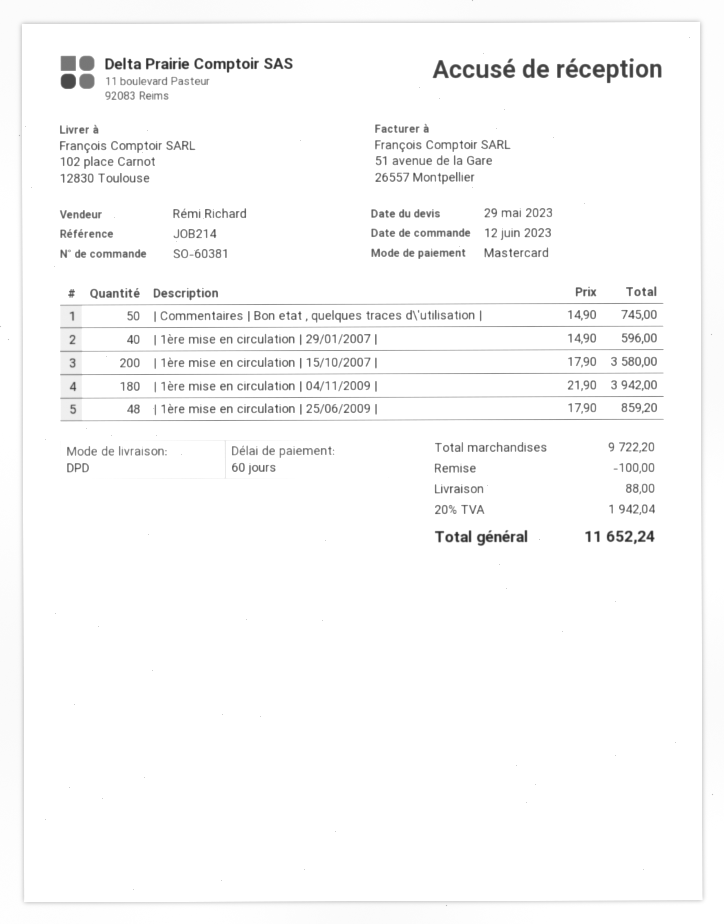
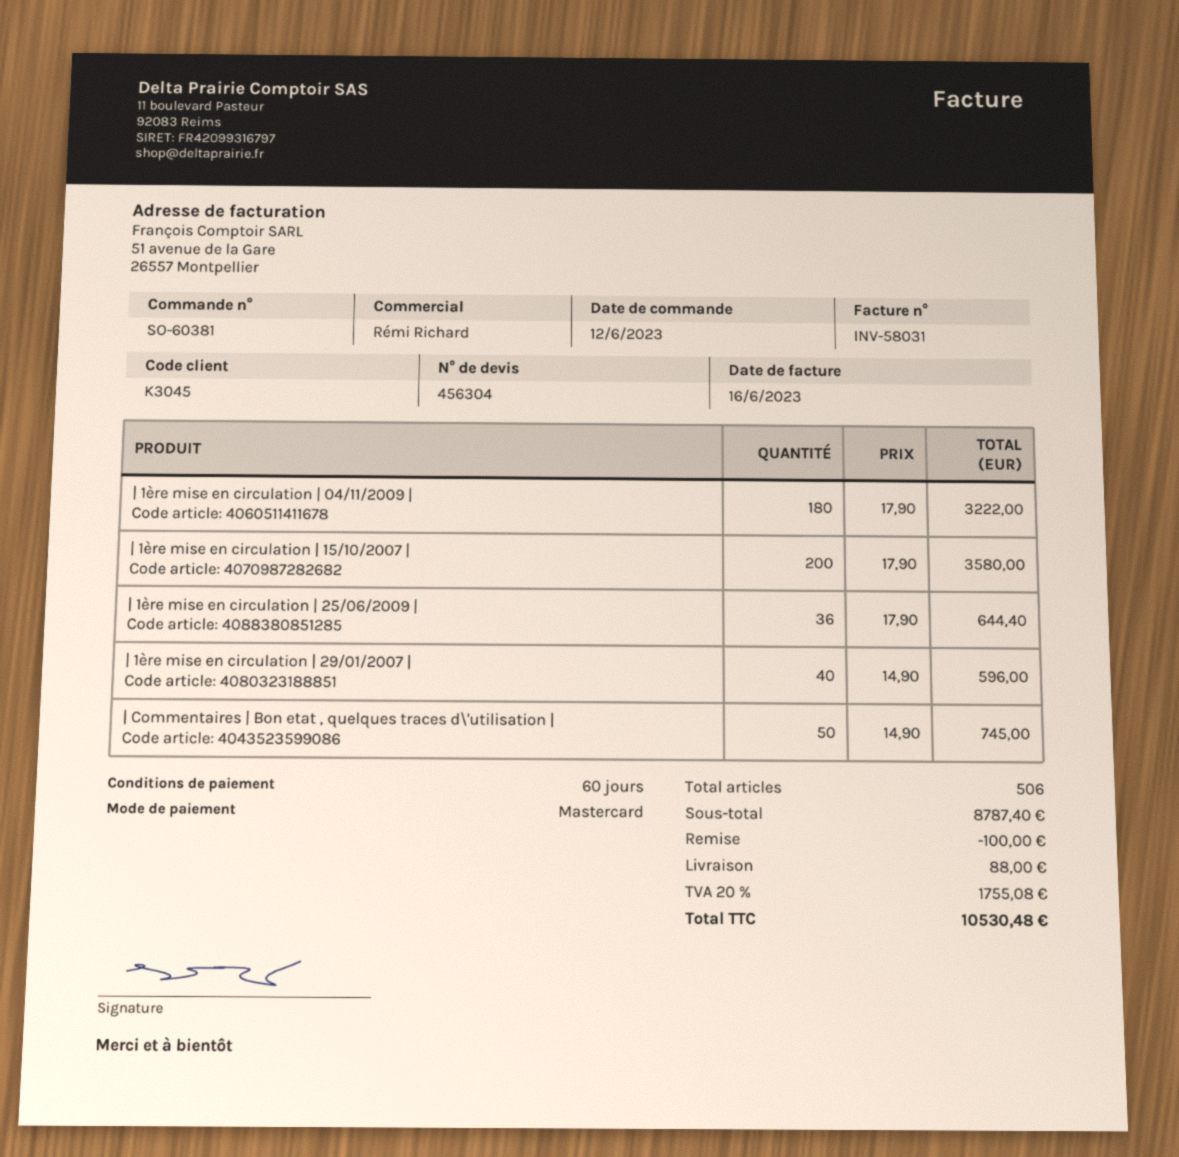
| 1ère mise en circulation | 04/11/2009 |: 180 x 21.90 = 3942.00 -> 180 x 17.90 = 3222.00
| 1ère mise en circulation | 25/06/2009 |: 48 x 17.90 = 859.20 -> 36 x 17.90 = 644.40
subtotal: 9722.20 -> 8787.40
tax: 20% = 1942.04 -> 20% = 1755.08
total: 11652.24 -> 10530.48

